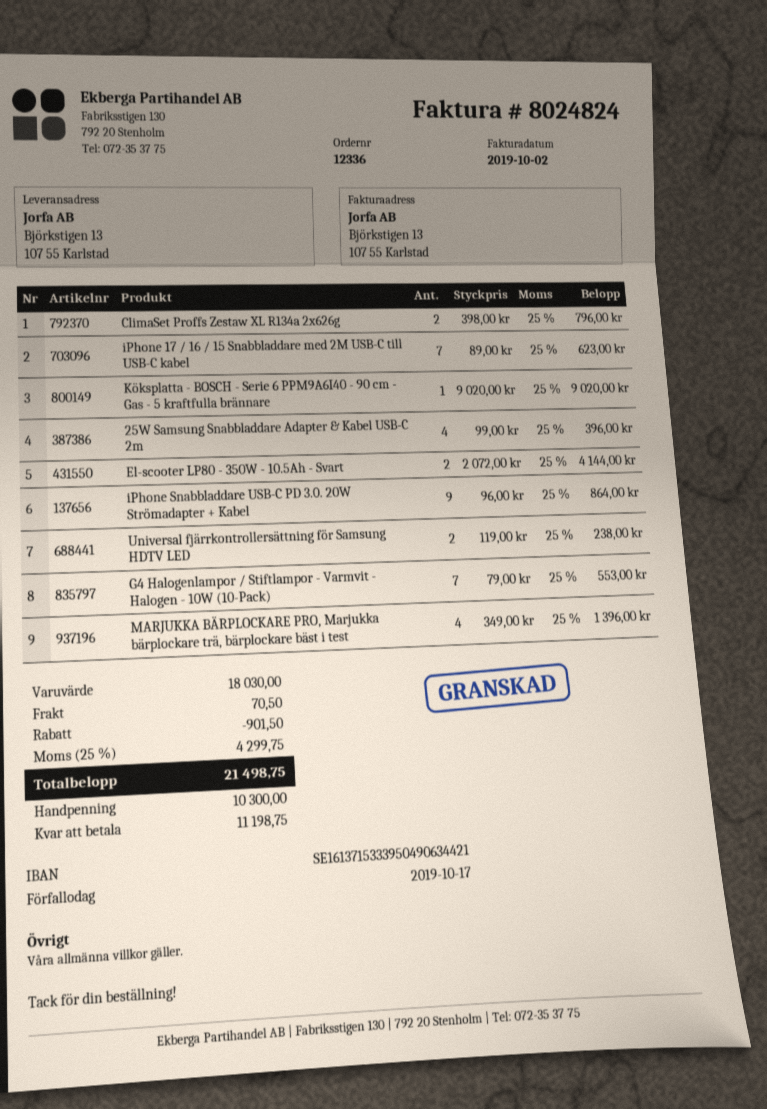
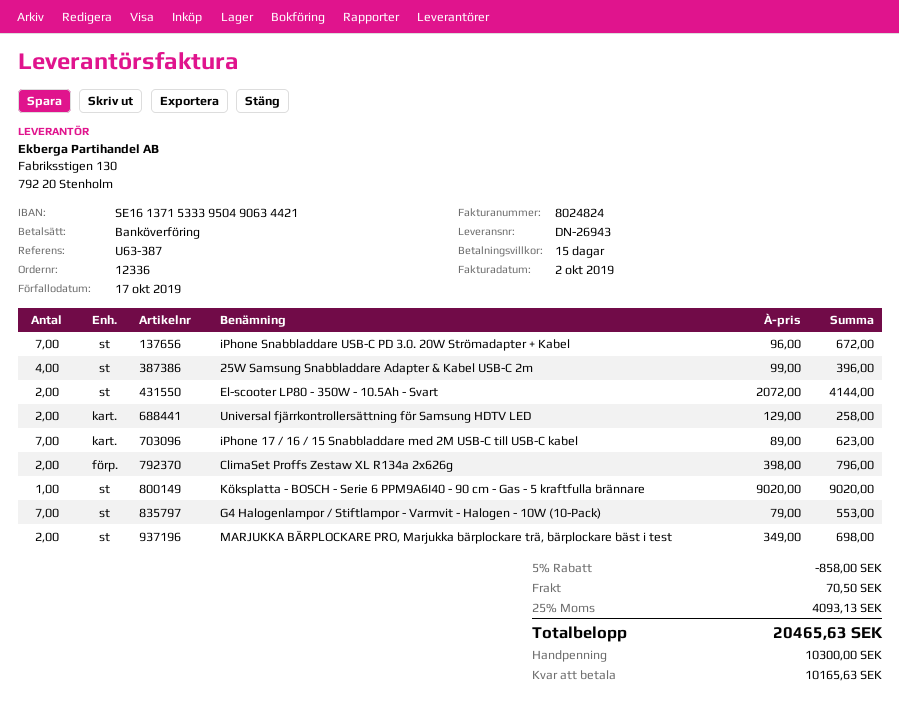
iPhone Snabbladdare USB-C PD 3.0. 20W Strömadapter + Kabel: 9 x 96.00 = 864.00 -> 7 x 96.00 = 672.00
Universal fjärrkontrollersättning för Samsung HDTV LED: 2 x 119.00 = 238.00 -> 2 x 129.00 = 258.00
MARJUKKA BÄRPLOCKARE PRO, Marjukka bärplockare trä, bärplockare bäst i test: 4 x 349.00 = 1396.00 -> 2 x 349.00 = 698.00
discount: 901.50 -> 858.00
tax: 25% = 4299.75 -> 25% = 4093.13
total: 21498.75 -> 20465.63
balance: 11198.75 -> 10165.63

